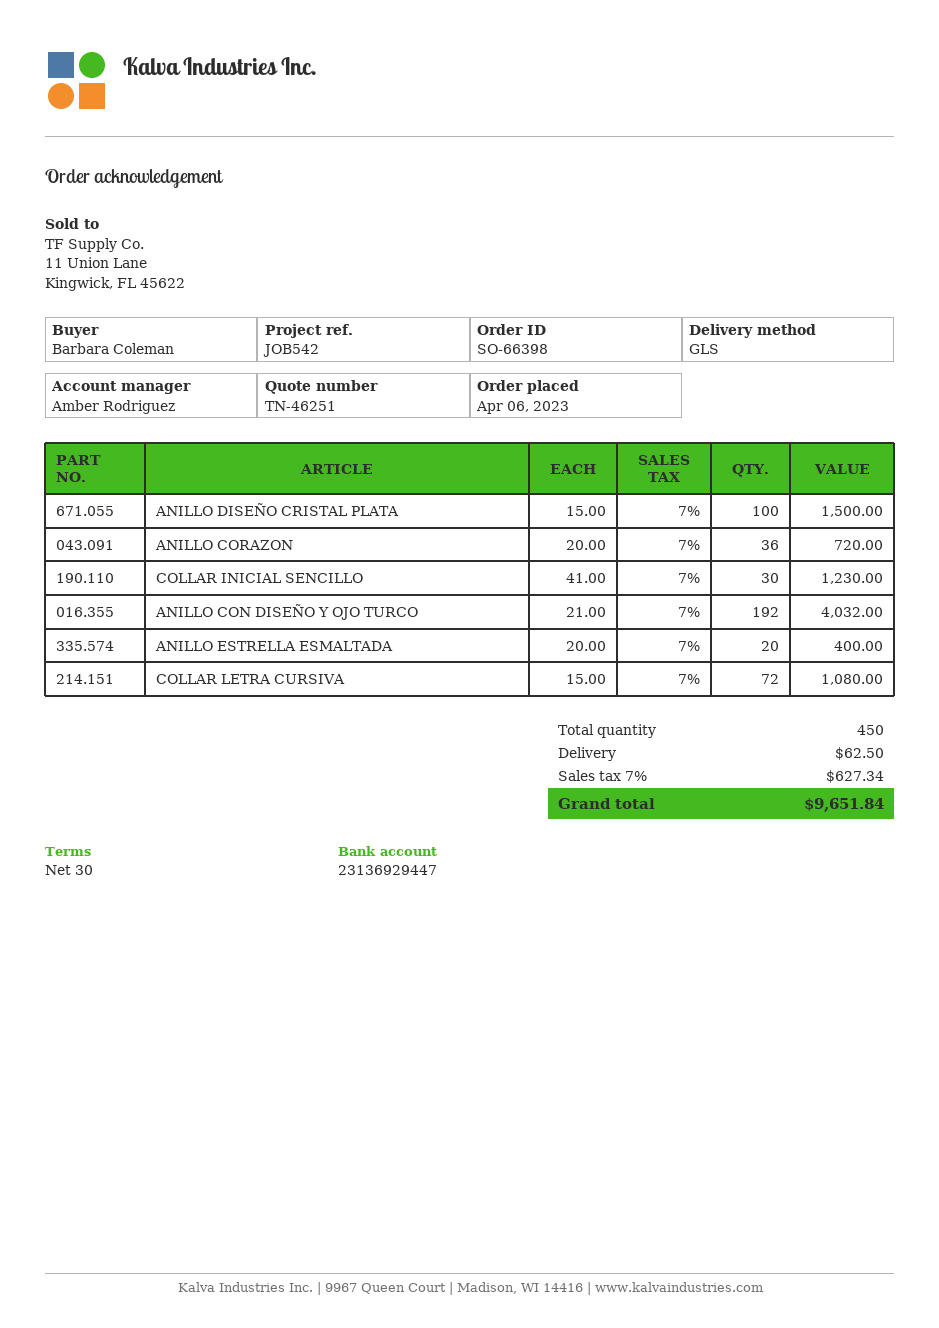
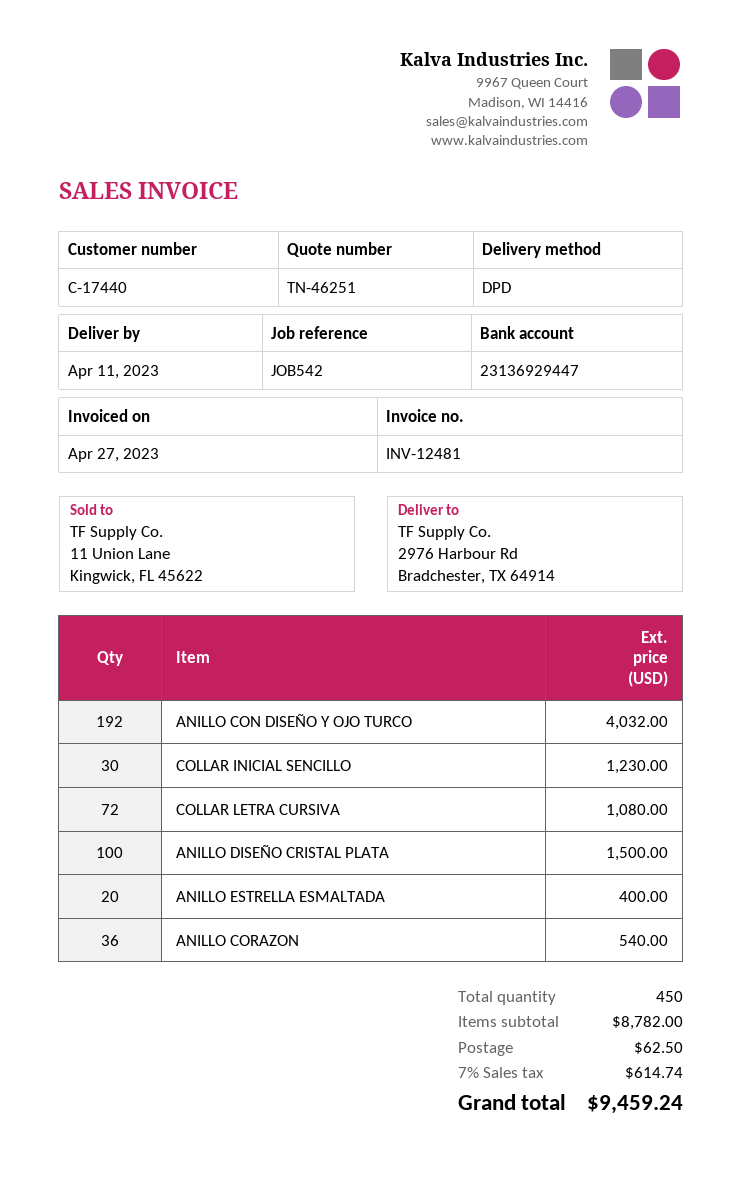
shipping method: GLS -> DPD
ANILLO CORAZON: 36 for 720.00 -> 36 for 540.00
tax: 7% = 627.34 -> 7% = 614.74
total: 9651.84 -> 9459.24

